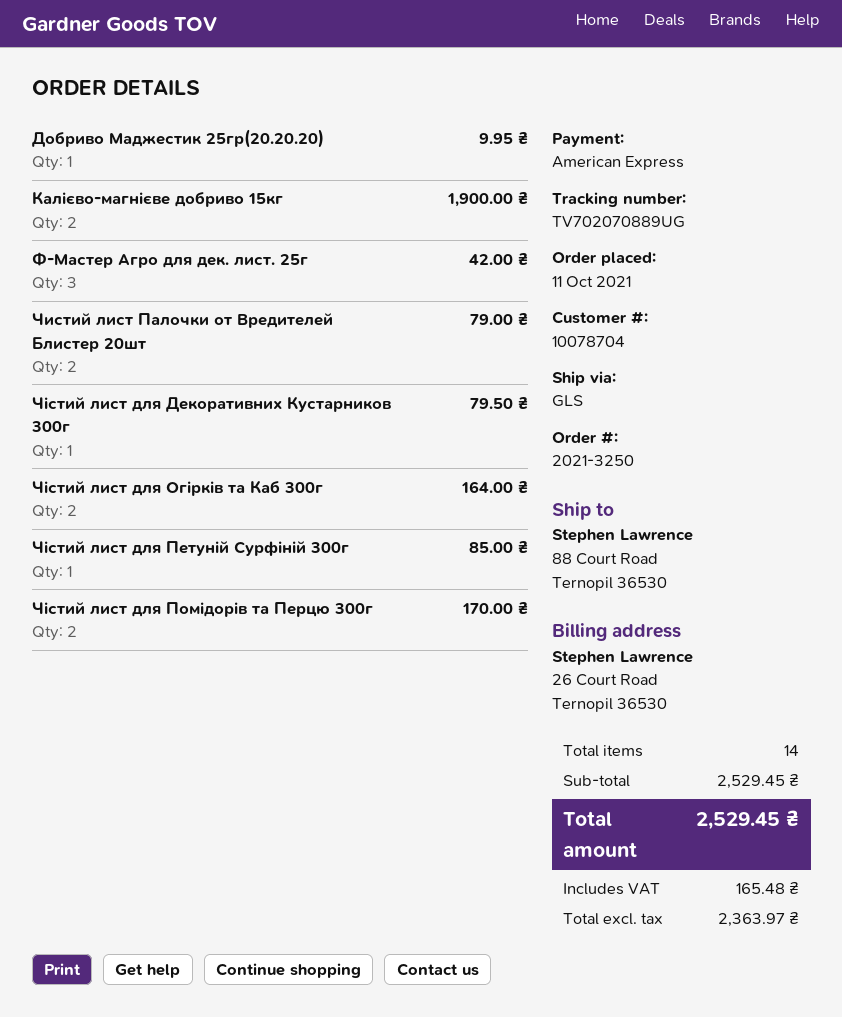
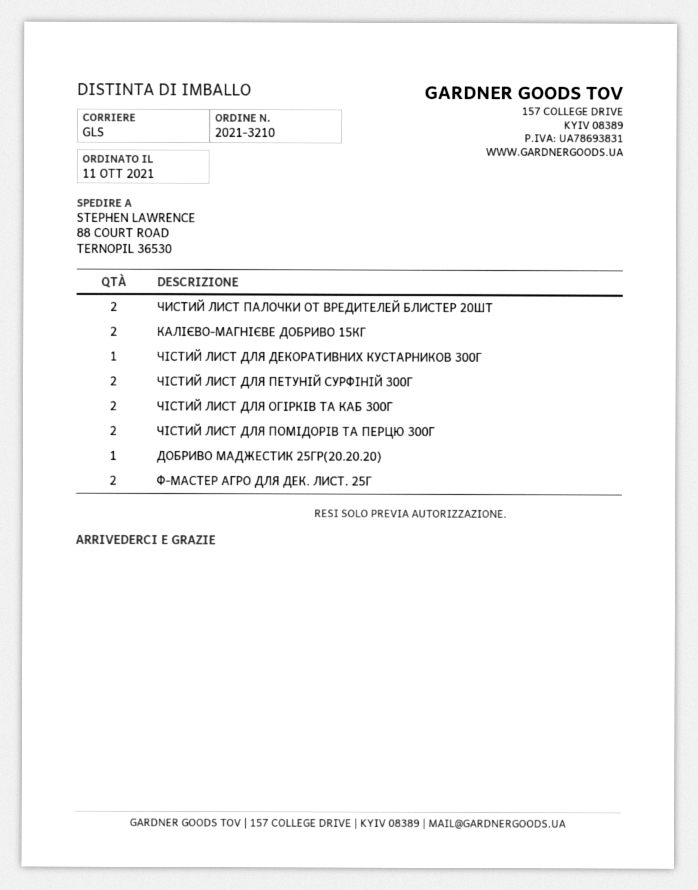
order number: 2021-3250 -> 2021-3210
Ф-Мастер Агро для дек. лист. 25г: 3 -> 2
Чістий лист для Петуній Сурфіній 300г: 1 -> 2

